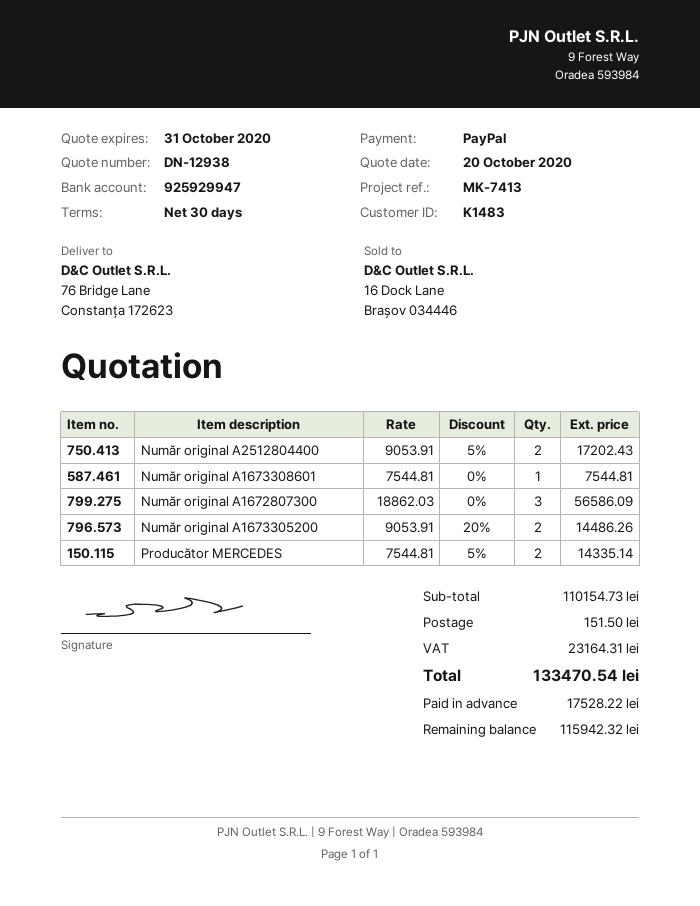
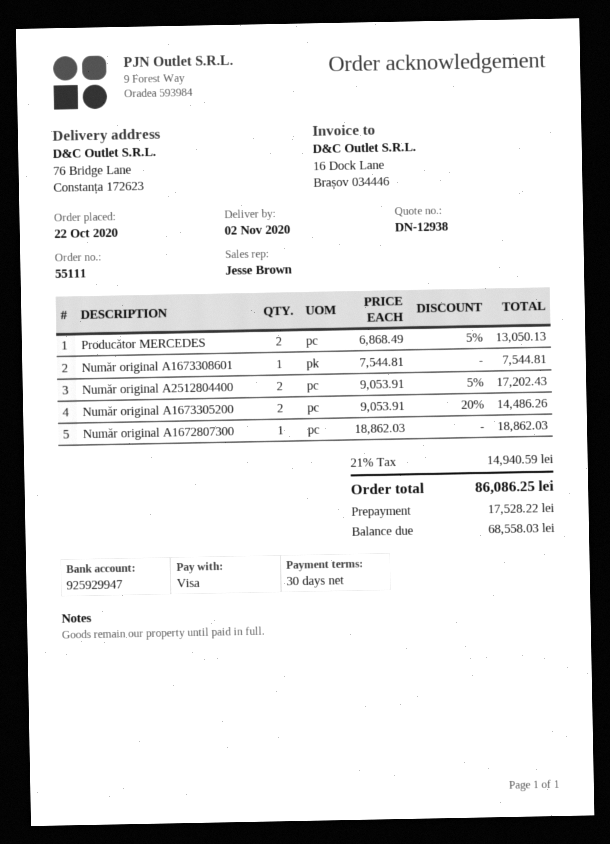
payment method: PayPal -> Visa
Număr original A1672807300: 3 x 18862.03 = 56586.09 -> 1 x 18862.03 = 18862.03
Producător MERCEDES: 2 x 7544.81 - 5% = 14335.14 -> 2 x 6868.49 - 5% = 13050.13
shipping: 151.50 -> none
tax: 23164.31 -> 14940.59
total: 133470.54 -> 86086.25
balance: 115942.32 -> 68558.03

